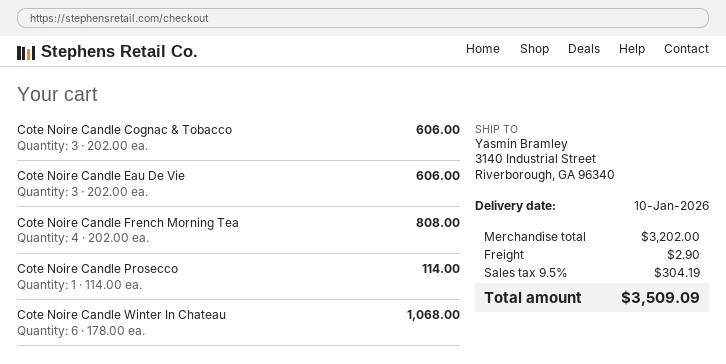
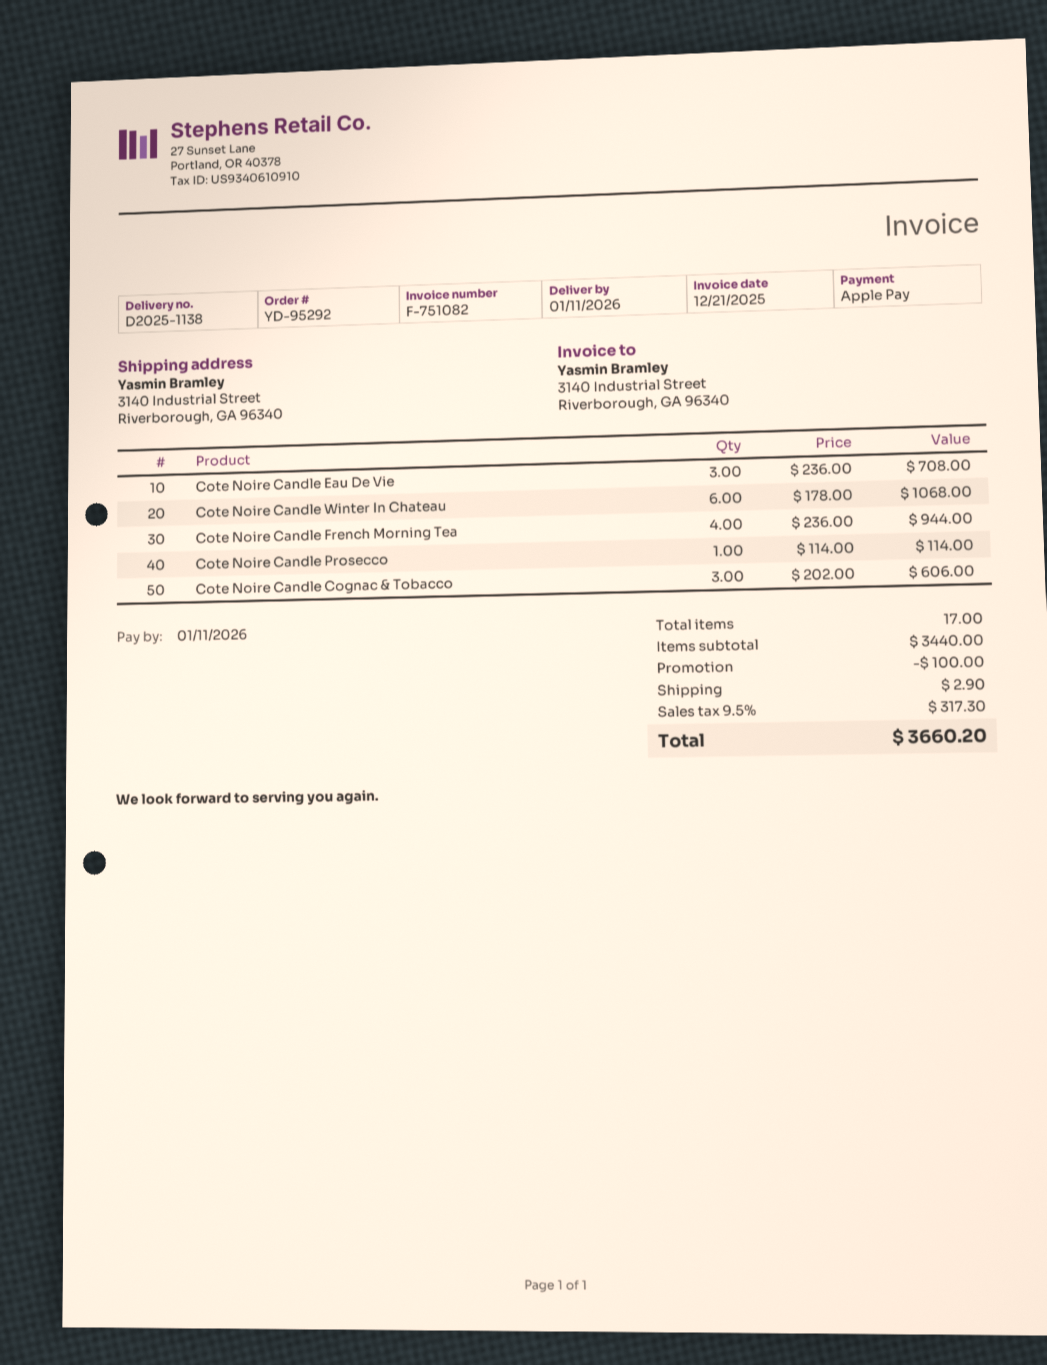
delivery date: 2026-01-10 -> 2026-01-11
Cote Noire Candle Eau De Vie: 3 x 202.00 = 606.00 -> 3 x 236.00 = 708.00
Cote Noire Candle French Morning Tea: 4 x 202.00 = 808.00 -> 4 x 236.00 = 944.00
subtotal: 3202.00 -> 3440.00
discount: none -> 100.00
tax: 9.5% = 304.19 -> 9.5% = 317.30
total: 3509.09 -> 3660.20

